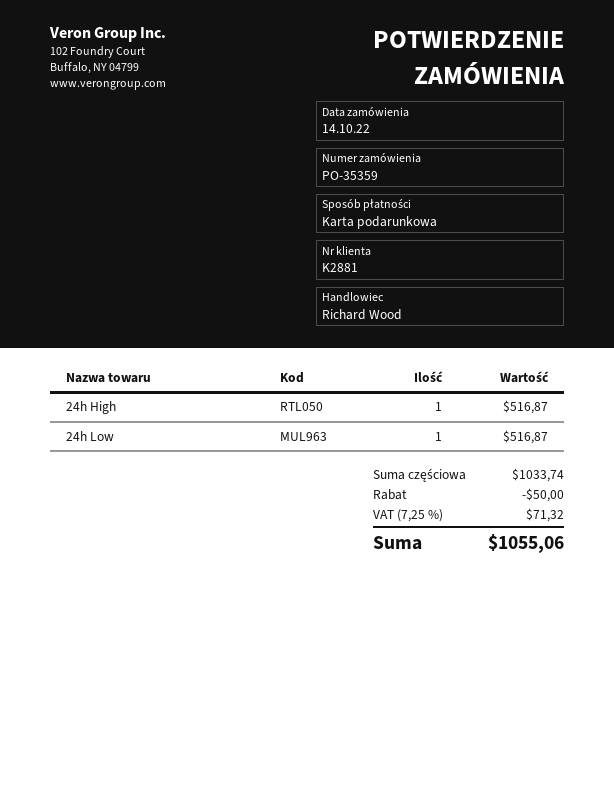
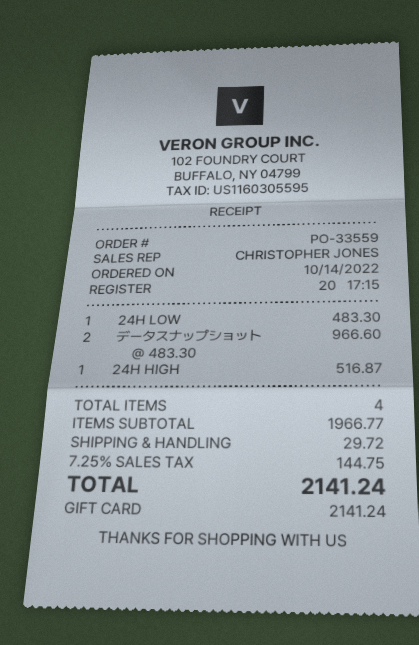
order number: PO-35359 -> PO-33559
sales rep: Richard Wood -> CHRISTOPHER JONES
24h Low: 1 for 516.87 -> 1 for 483.30
データスナップショット: none -> 2 for 966.60
subtotal: 1033.74 -> 1966.77
discount: 50.00 -> none
shipping: none -> 29.72
tax: 7.25% = 71.32 -> 7.25% = 144.75
total: 1055.06 -> 2141.24

